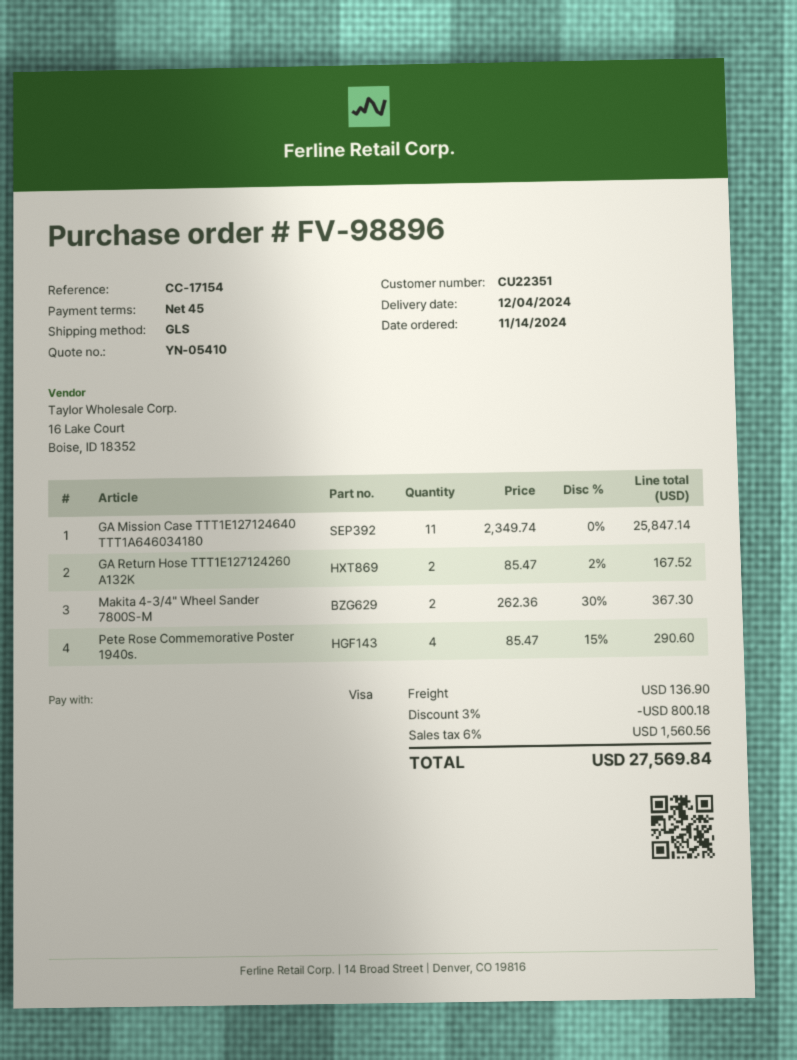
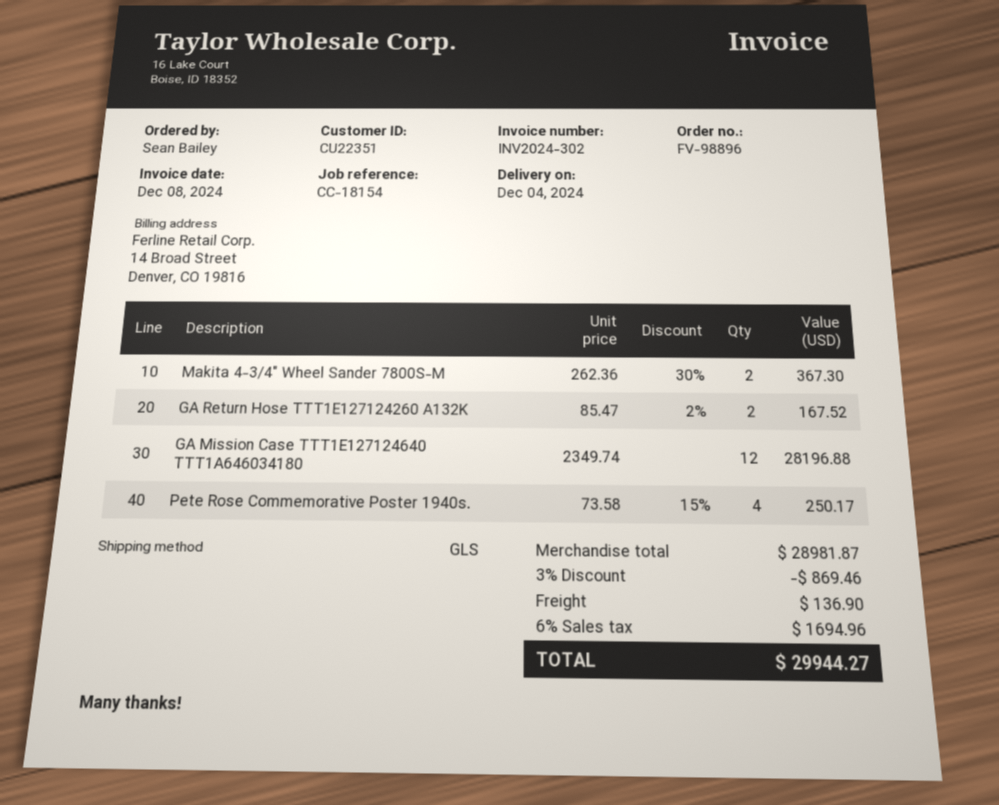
reference: CC-17154 -> CC-18154
GA Mission Case TTT1E127124640 TTT1A646034180: 11 x 2349.74 = 25847.14 -> 12 x 2349.74 = 28196.88
Pete Rose Commemorative Poster 1940s.: 4 x 85.47 - 15% = 290.60 -> 4 x 73.58 - 15% = 250.17
discount: 3% = 800.18 -> 3% = 869.46
tax: 6% = 1560.56 -> 6% = 1694.96
total: 27569.84 -> 29944.27

